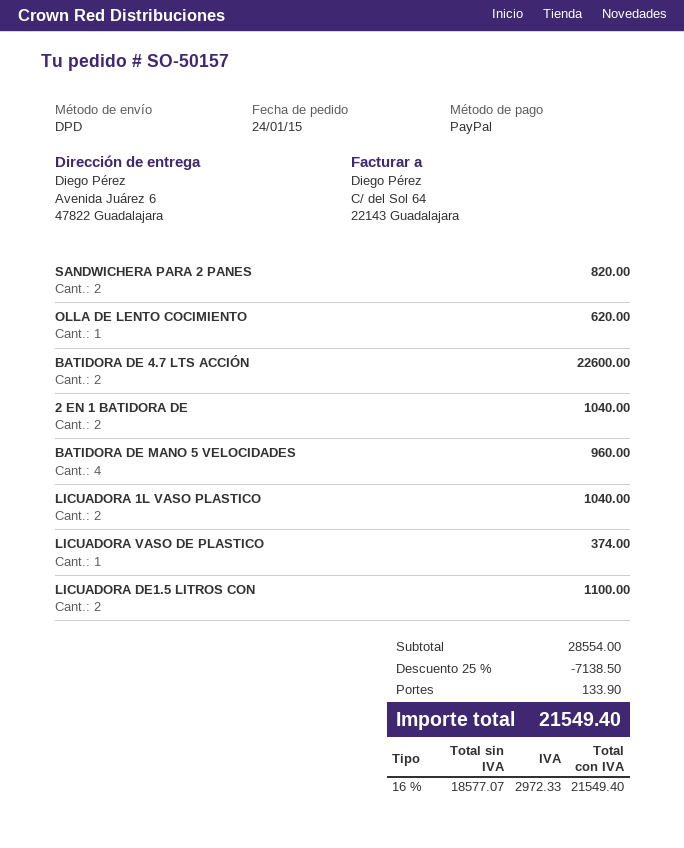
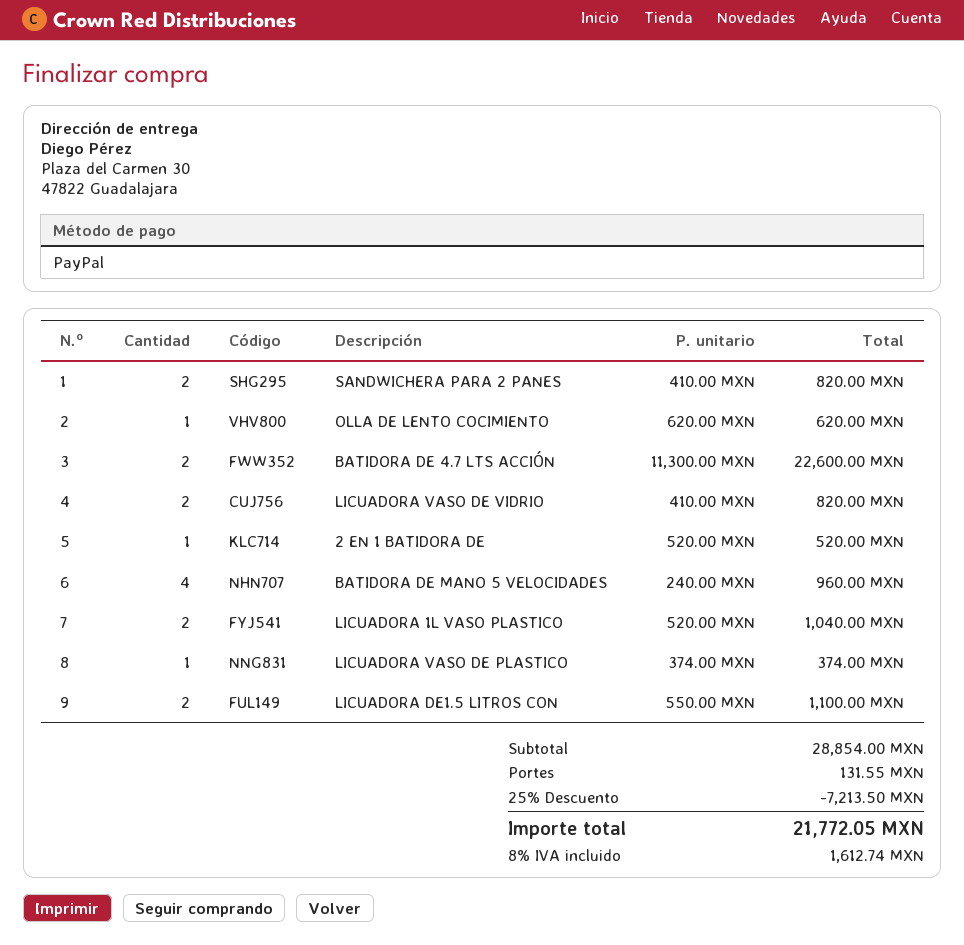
ship to: Avenida Juárez 6, 47822 Guadalajara -> Plaza del Carmen 30, 47822 Guadalajara
2 EN 1 BATIDORA DE: 2 for 1040.00 -> 1 for 520.00
LICUADORA VASO DE VIDRIO: none -> 2 for 820.00
subtotal: 28554.00 -> 28854.00
discount: 25% = 7138.50 -> 25% = 7213.50
shipping: 133.90 -> 131.55
tax: 16% = 2972.33 -> 8% = 1612.74
total: 21549.40 -> 21772.05

